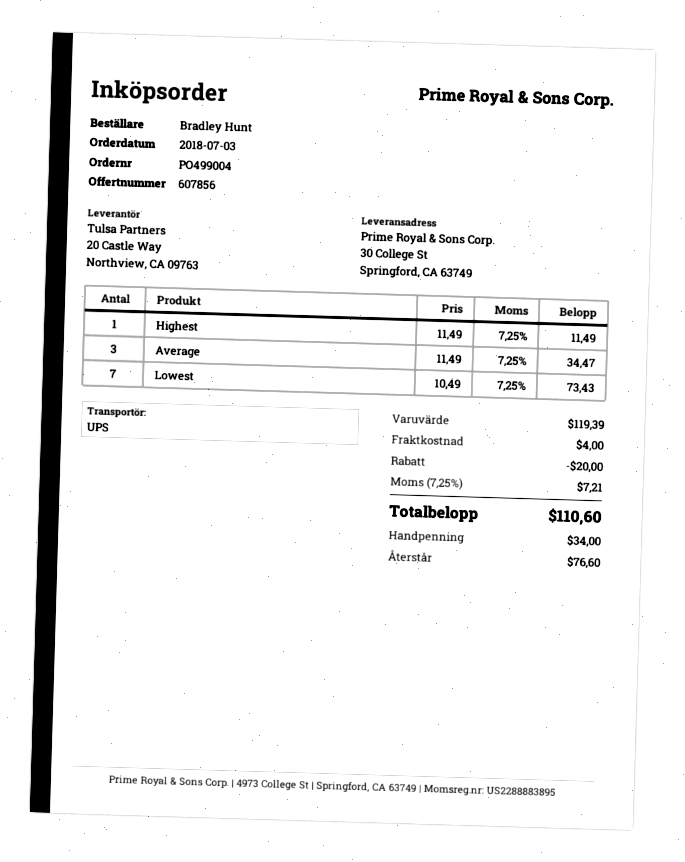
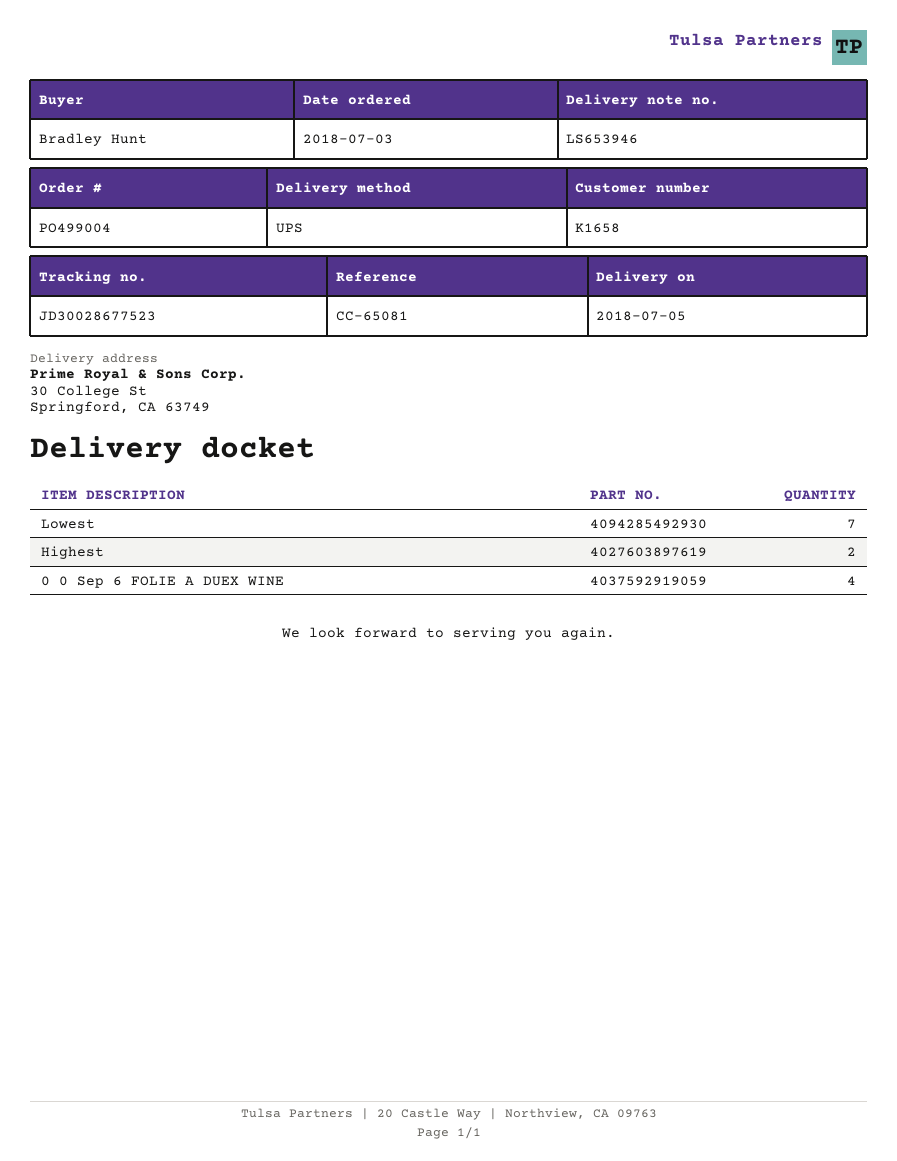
Highest: 1 -> 2
Average: 3 -> none
0 0 Sep 6 FOLIE A DUEX WINE: none -> 4

